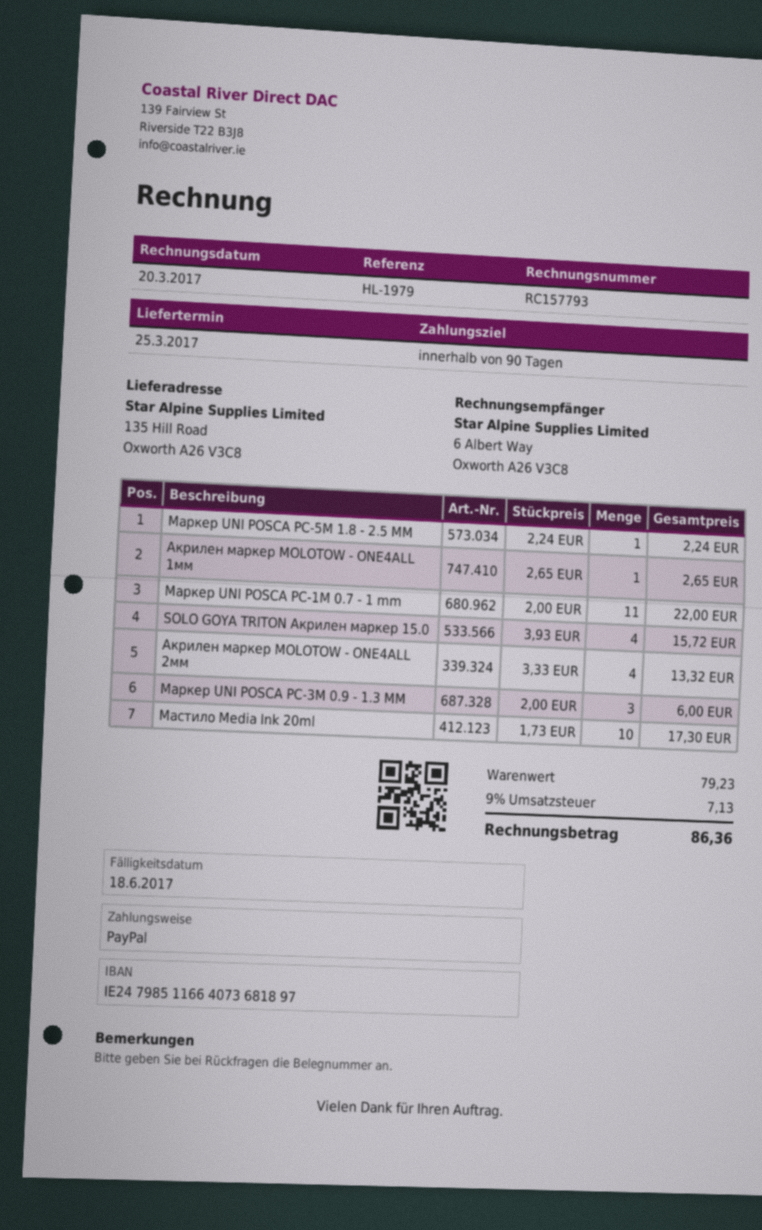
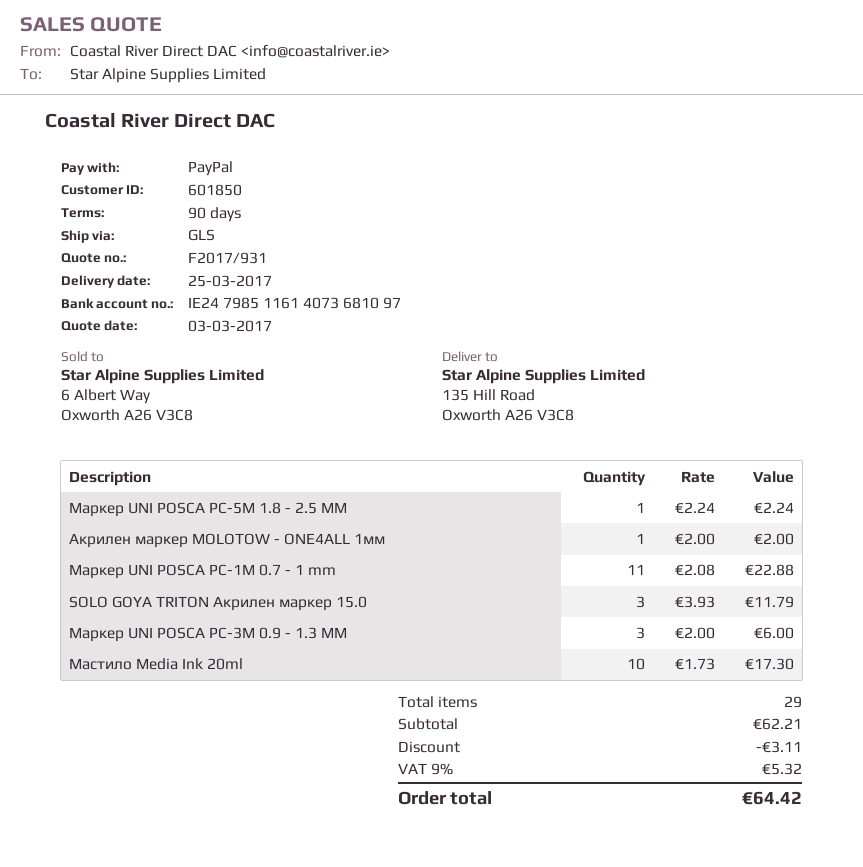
bank account: IE24798511664073681897 -> IE24798511614073681097
Акрилен маркер MOLOTOW - ONE4ALL 1мм: 1 x 2.65 = 2.65 -> 1 x 2.00 = 2.00
Маркер UNI POSCA PC-1M 0.7 - 1 mm: 11 x 2.00 = 22.00 -> 11 x 2.08 = 22.88
SOLO GOYA TRITON Акрилен маркер 15.0: 4 x 3.93 = 15.72 -> 3 x 3.93 = 11.79
Акрилен маркер MOLOTOW - ONE4ALL 2мм: 4 x 3.33 = 13.32 -> none
subtotal: 79.23 -> 62.21
discount: none -> 3.11
tax: 9% = 7.13 -> 9% = 5.32
total: 86.36 -> 64.42

